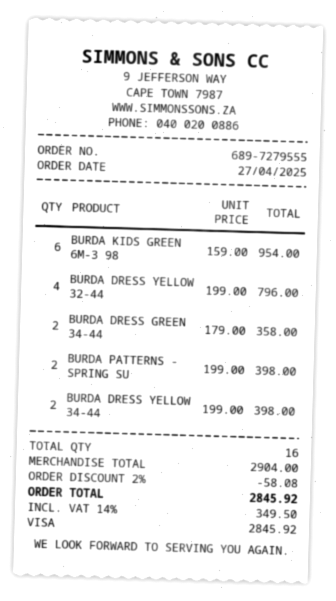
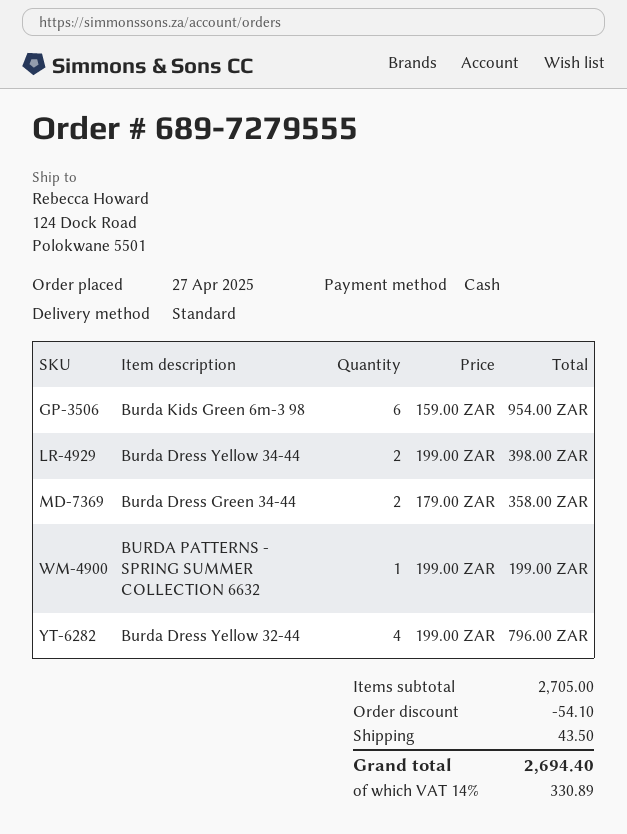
payment method: Visa -> cash
BURDA PATTERNS - SPRING SU: 2 x 199.00 = 398.00 -> 1 x 199.00 = 199.00
subtotal: 2904.00 -> 2705.00
discount: 58.08 -> 54.10
shipping: none -> 43.50
tax: 14% = 349.50 -> 14% = 330.89
total: 2845.92 -> 2694.40

